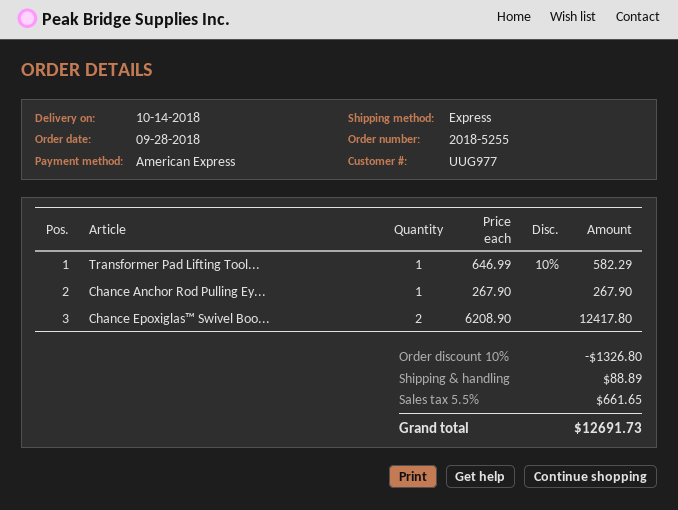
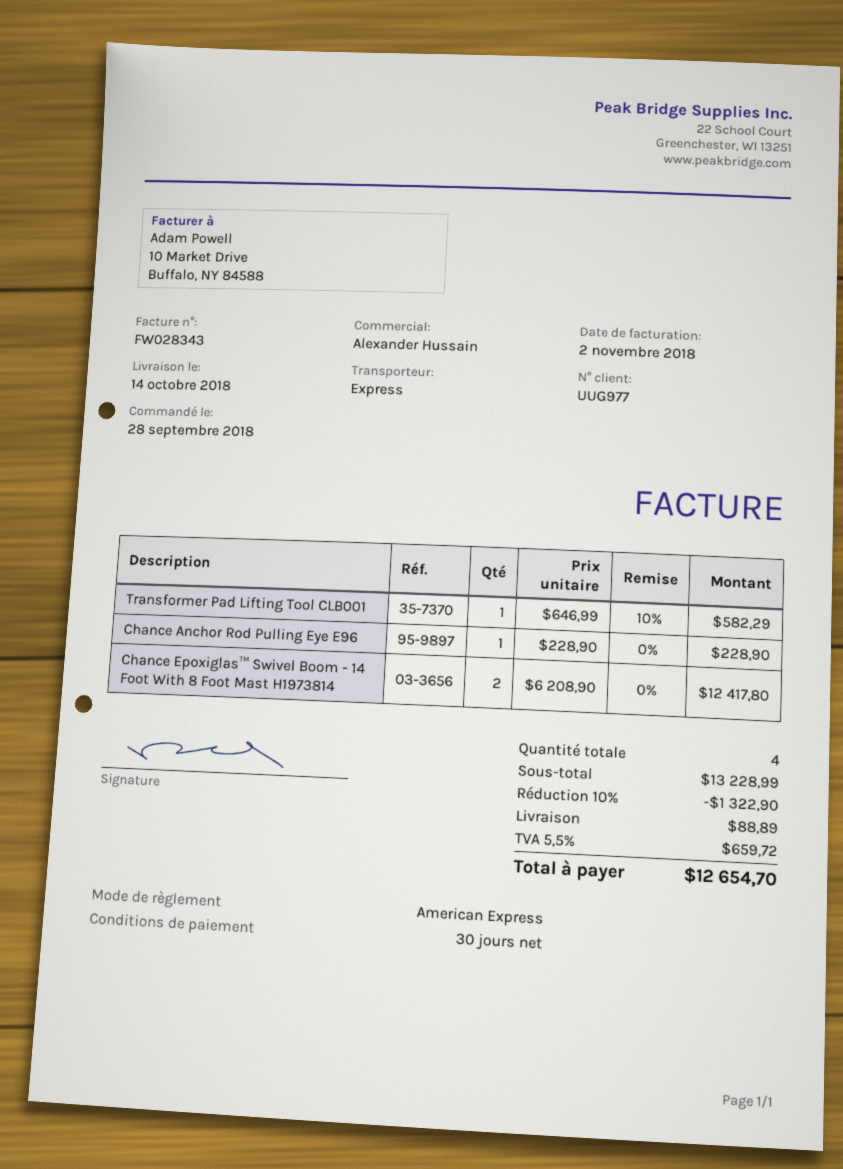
Chance Anchor Rod Pulling Ey...: 1 x 267.90 = 267.90 -> 1 x 228.90 = 228.90
discount: 10% = 1326.80 -> 10% = 1322.90
tax: 5.5% = 661.65 -> 5.5% = 659.72
total: 12691.73 -> 12654.70

